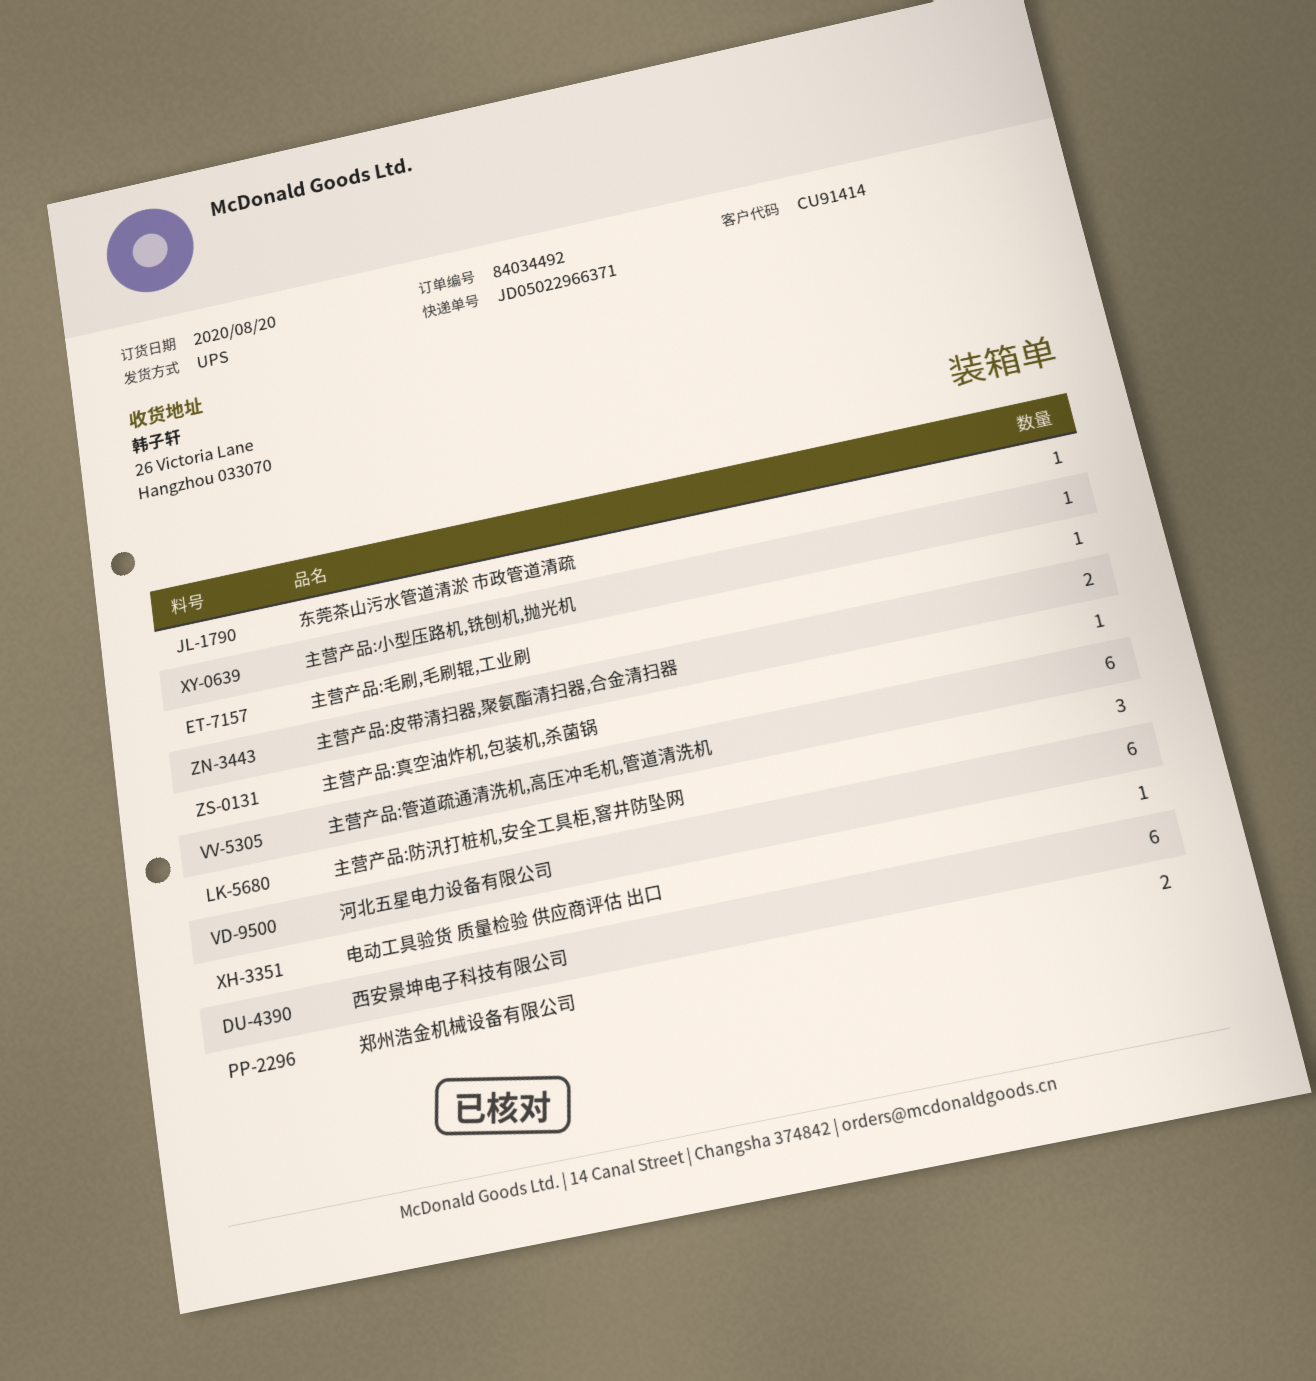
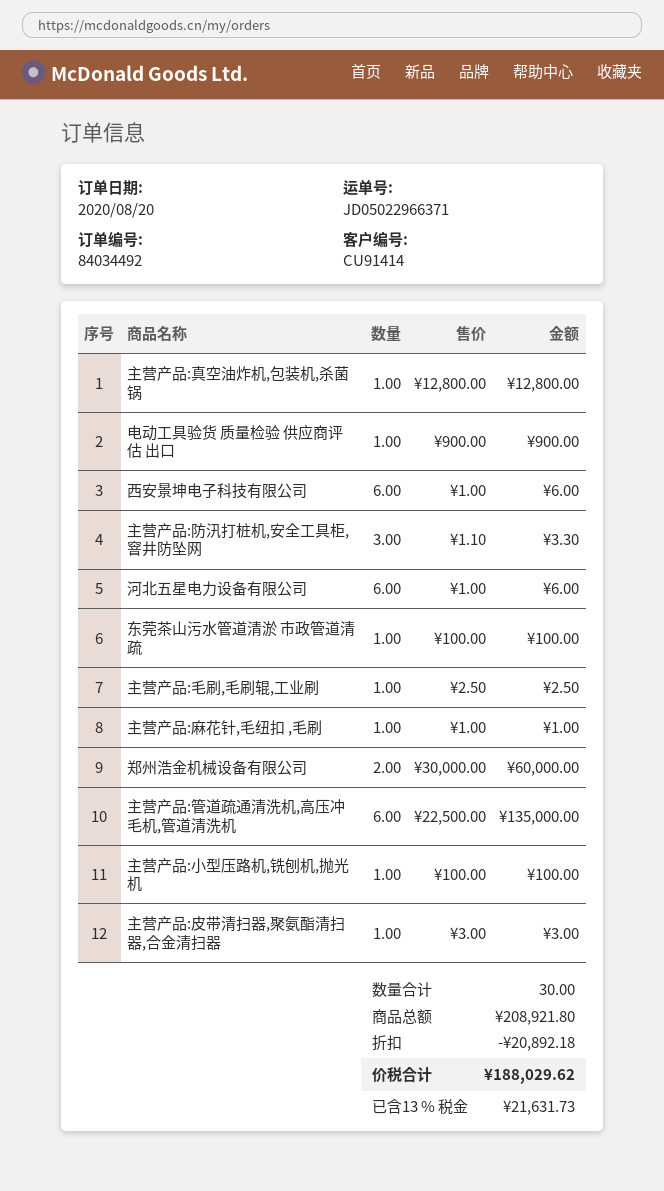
主营产品:皮带清扫器,聚氨酯清扫器,合金清扫器: 2 -> 1
主营产品:麻花针,毛纽扣 ,毛刷: none -> 1

